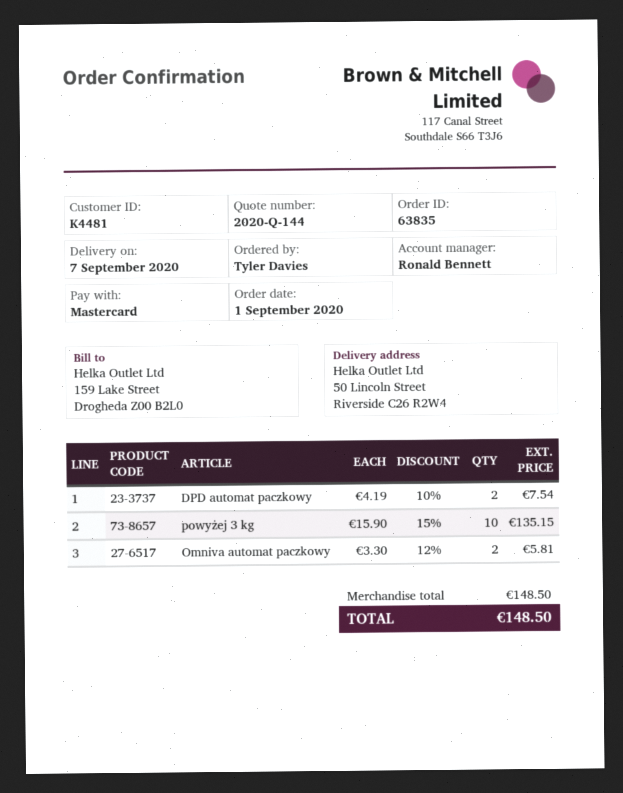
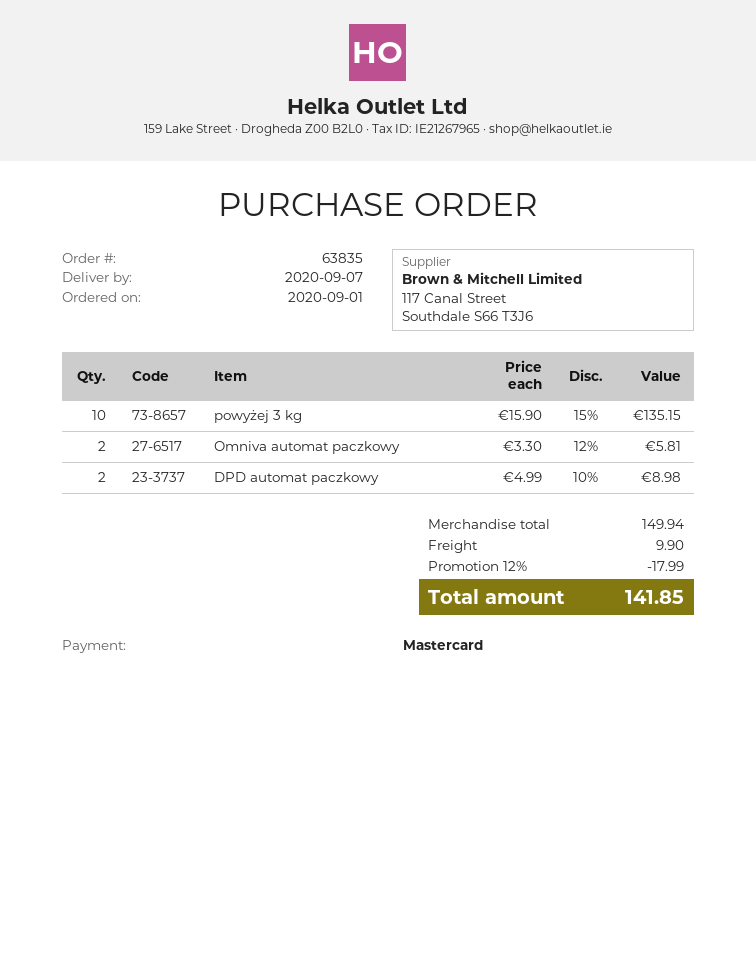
DPD automat paczkowy: 2 x 4.19 - 10% = 7.54 -> 2 x 4.99 - 10% = 8.98
subtotal: 148.50 -> 149.94
discount: none -> 12% = 17.99
shipping: none -> 9.90
total: 148.50 -> 141.85

